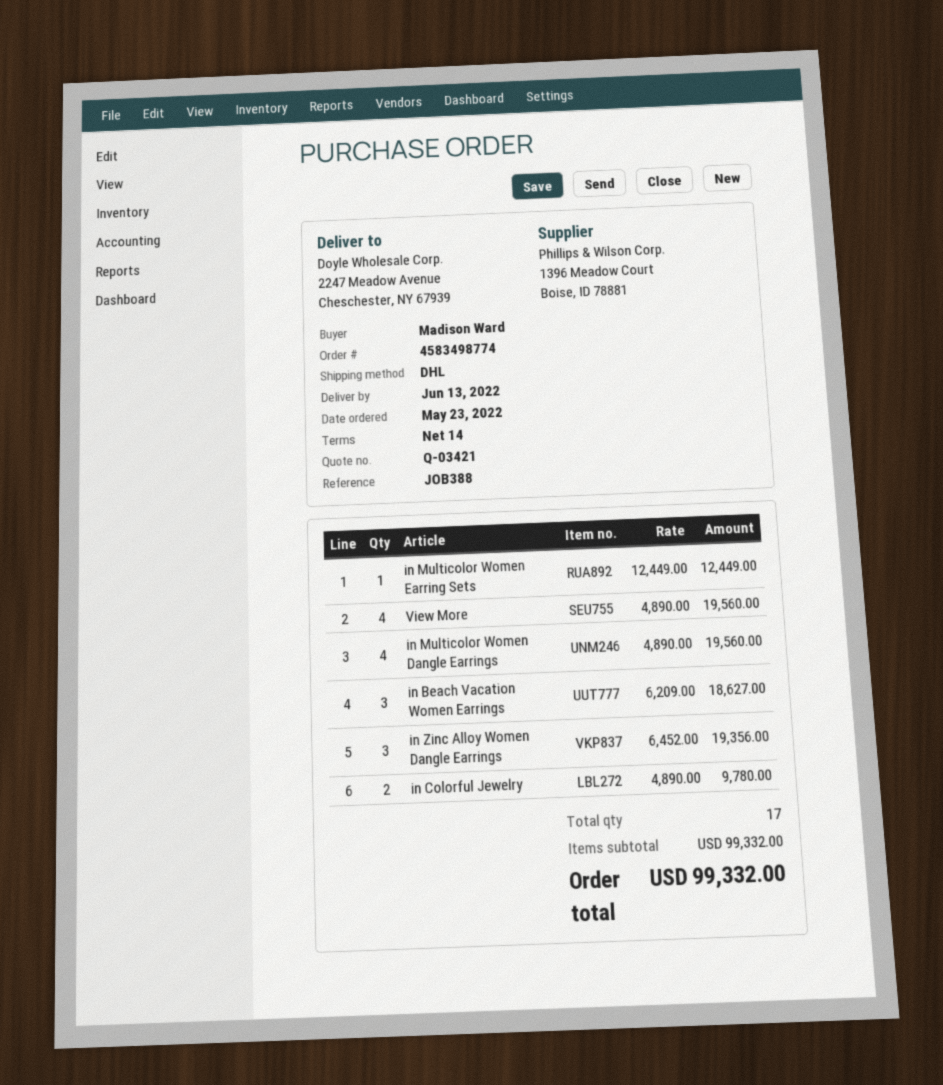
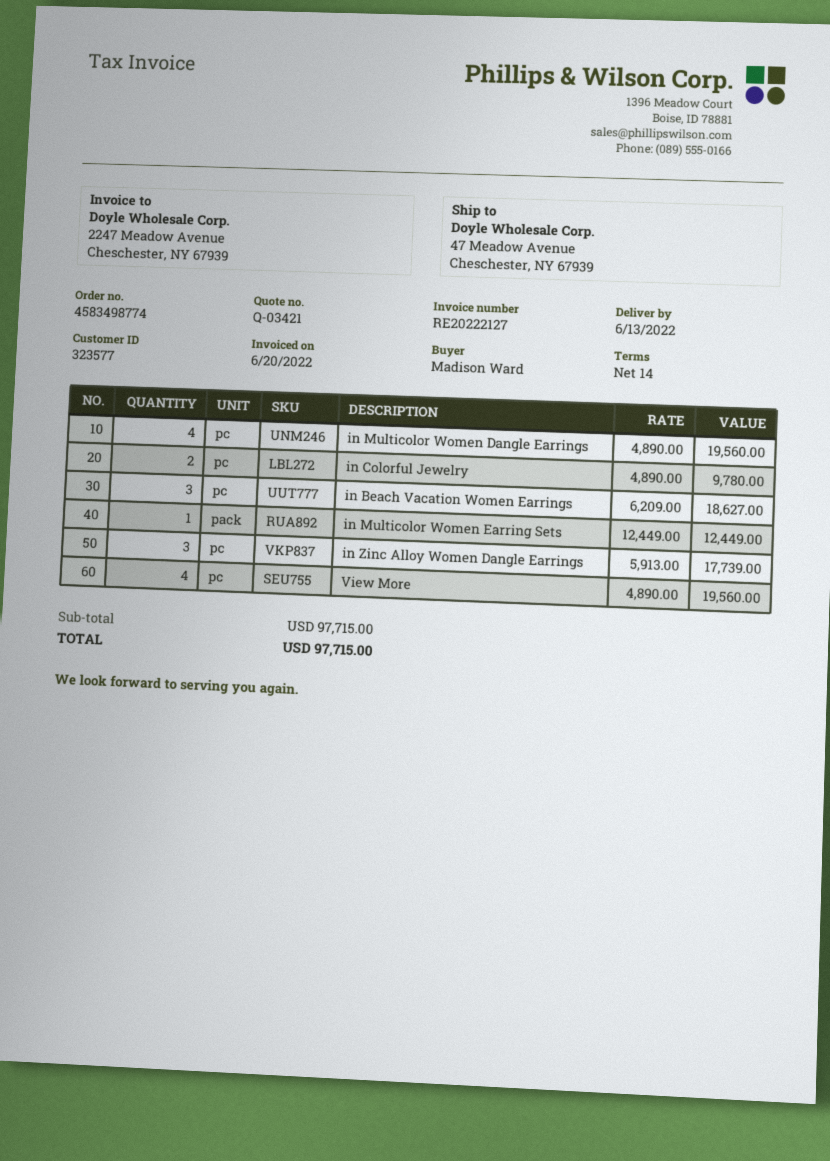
ship to: 2247 Meadow Avenue, Cheschester, NY 67939 -> 47 Meadow Avenue, Cheschester, NY 67939
in Zinc Alloy Women Dangle Earrings: 3 x 6452.00 = 19356.00 -> 3 x 5913.00 = 17739.00
subtotal: 99332.00 -> 97715.00
total: 99332.00 -> 97715.00

